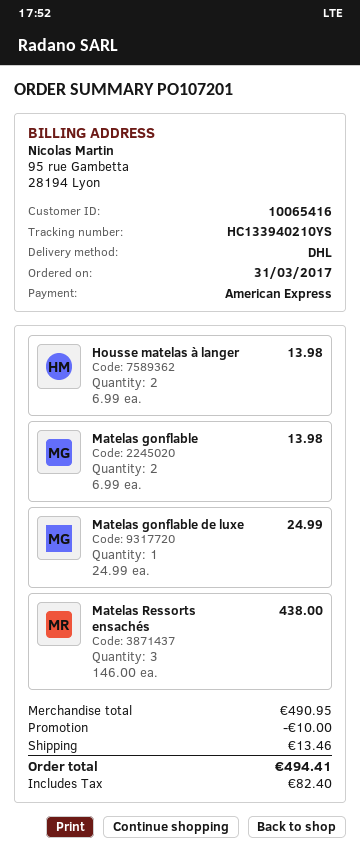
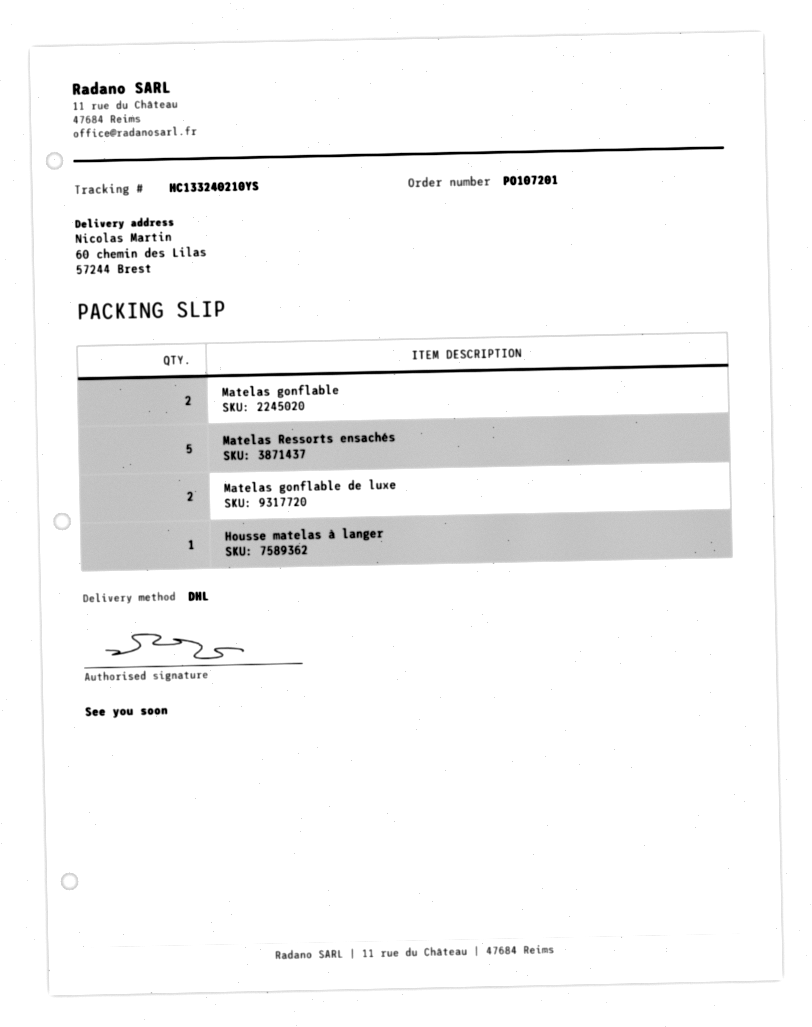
tracking number: HC133940210YS -> HC133240210YS
Housse matelas à langer: 2 -> 1
Matelas gonflable de luxe: 1 -> 2
Matelas Ressorts ensachés: 3 -> 5

